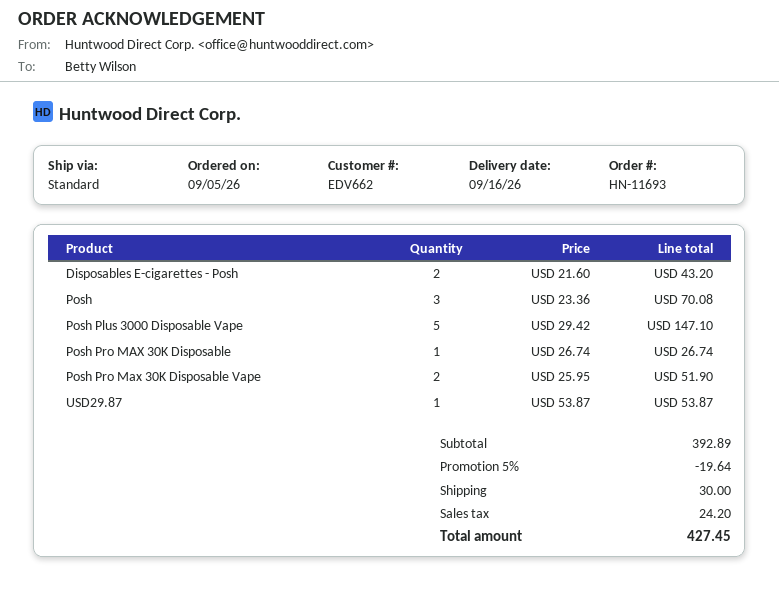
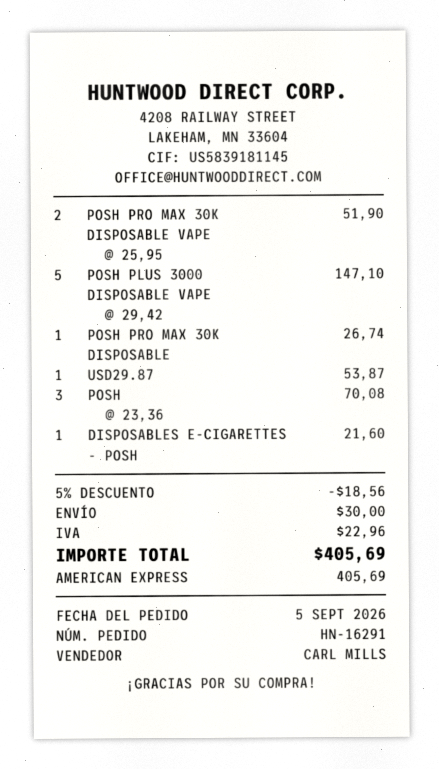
order number: HN-11693 -> HN-16291
Disposables E-cigarettes - Posh: 2 x 21.60 = 43.20 -> 1 x 21.60 = 21.60
discount: 5% = 19.64 -> 5% = 18.56
tax: 24.20 -> 22.96
total: 427.45 -> 405.69

